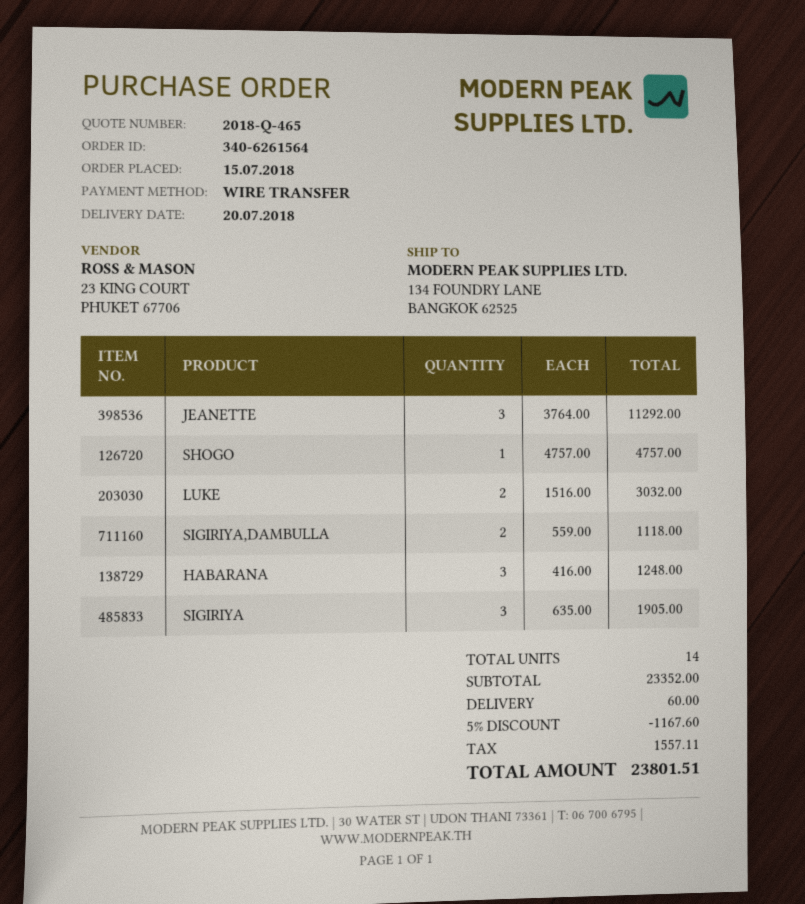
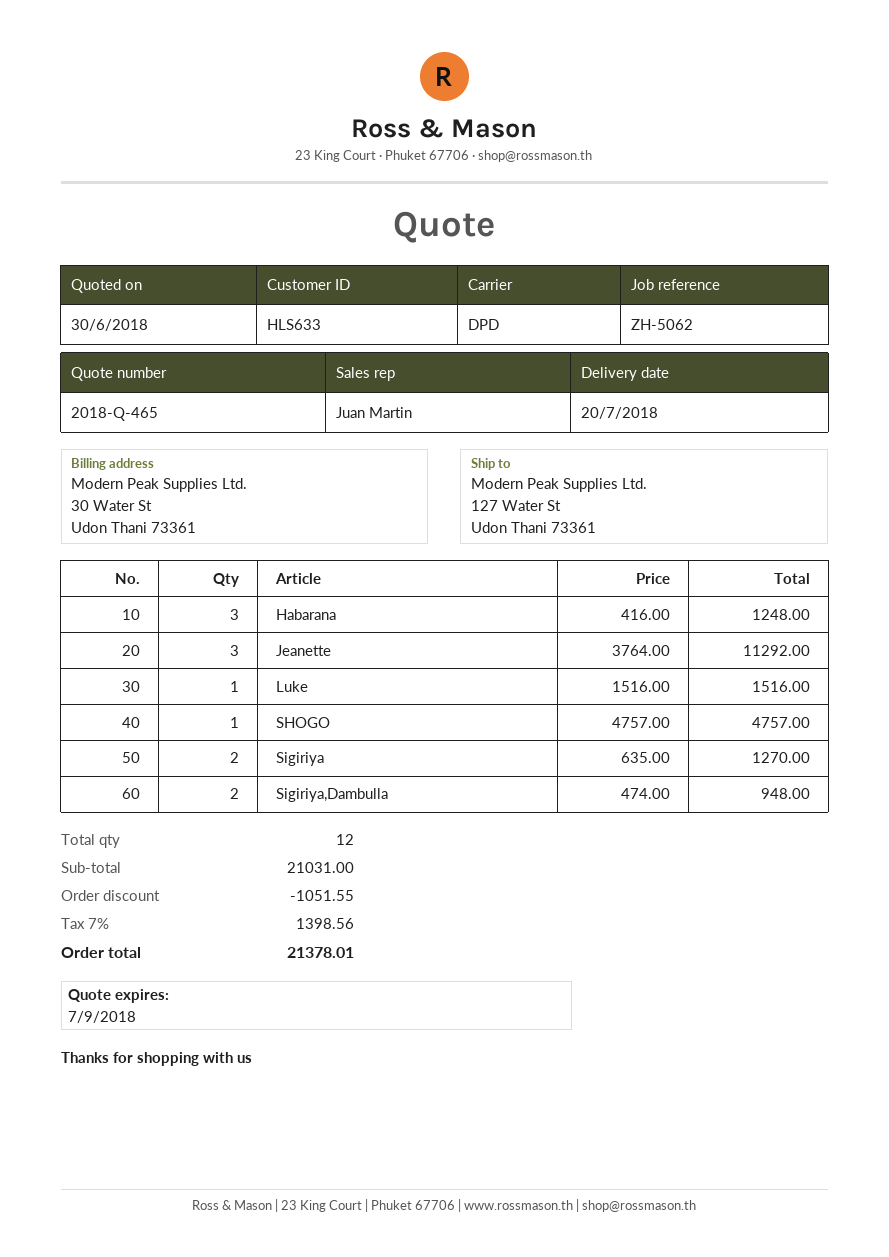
ship to: 134 FOUNDRY LANE, BANGKOK 62525 -> 127 Water St, Udon Thani 73361
LUKE: 2 x 1516.00 = 3032.00 -> 1 x 1516.00 = 1516.00
SIGIRIYA,DAMBULLA: 2 x 559.00 = 1118.00 -> 2 x 474.00 = 948.00
SIGIRIYA: 3 x 635.00 = 1905.00 -> 2 x 635.00 = 1270.00
total quantity: 14 -> 12
subtotal: 23352.00 -> 21031.00
discount: 1167.60 -> 1051.55
shipping: 60.00 -> none
tax: 1557.11 -> 1398.56
total: 23801.51 -> 21378.01

